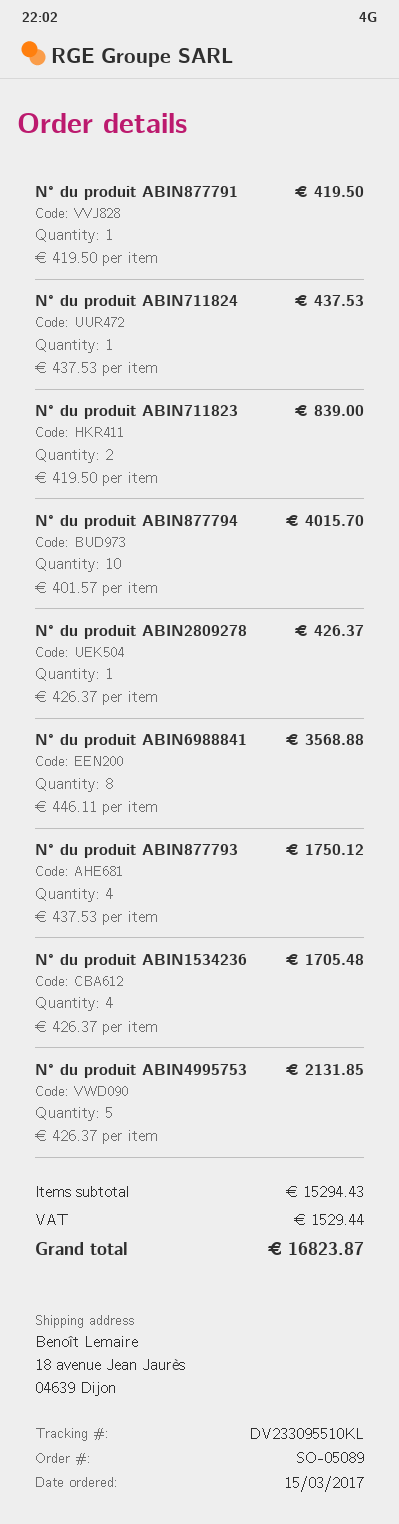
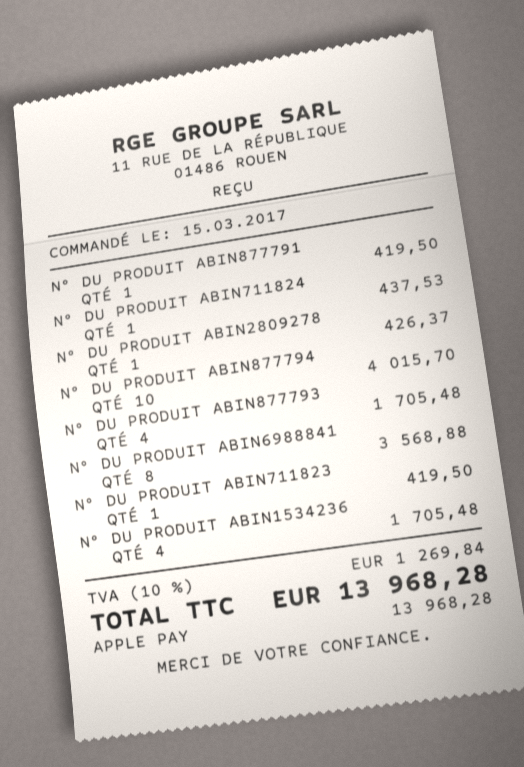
N° du produit ABIN711823: 2 for 839.00 -> 1 for 419.50
N° du produit ABIN877793: 4 for 1750.12 -> 4 for 1705.48
N° du produit ABIN4995753: 5 for 2131.85 -> none
tax: 1529.44 -> 1269.84
total: 16823.87 -> 13968.28

